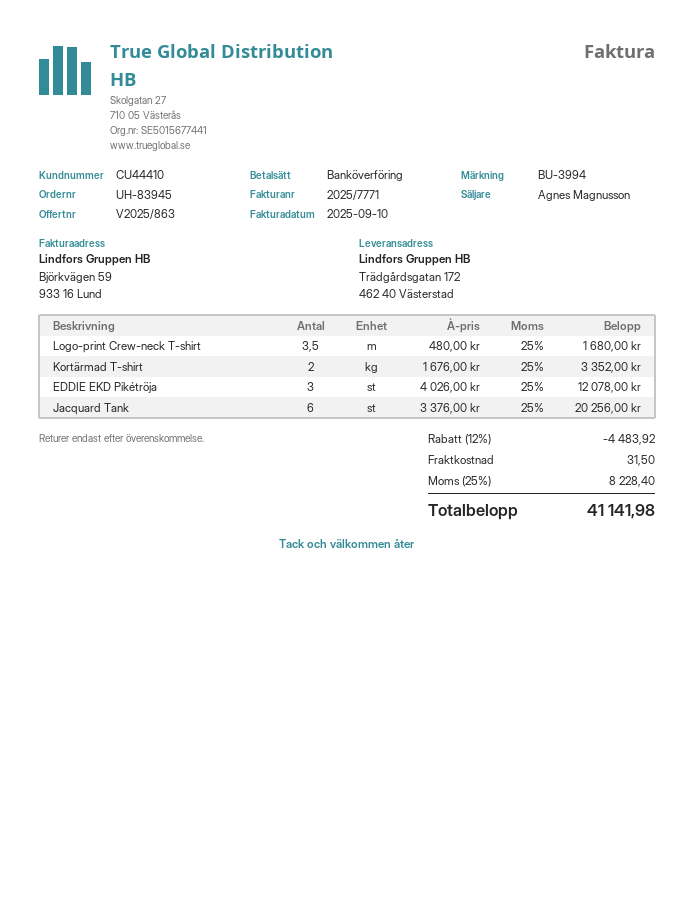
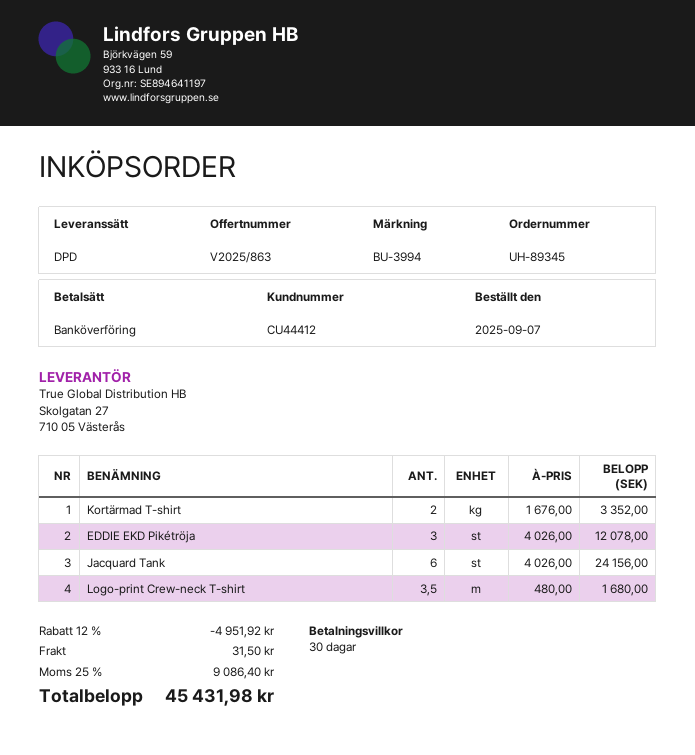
order number: UH-83945 -> UH-89345
customer number: CU44410 -> CU44412
Jacquard Tank: 6 x 3376.00 = 20256.00 -> 6 x 4026.00 = 24156.00
discount: 12% = 4483.92 -> 12% = 4951.92
tax: 25% = 8228.40 -> 25% = 9086.40
total: 41141.98 -> 45431.98

